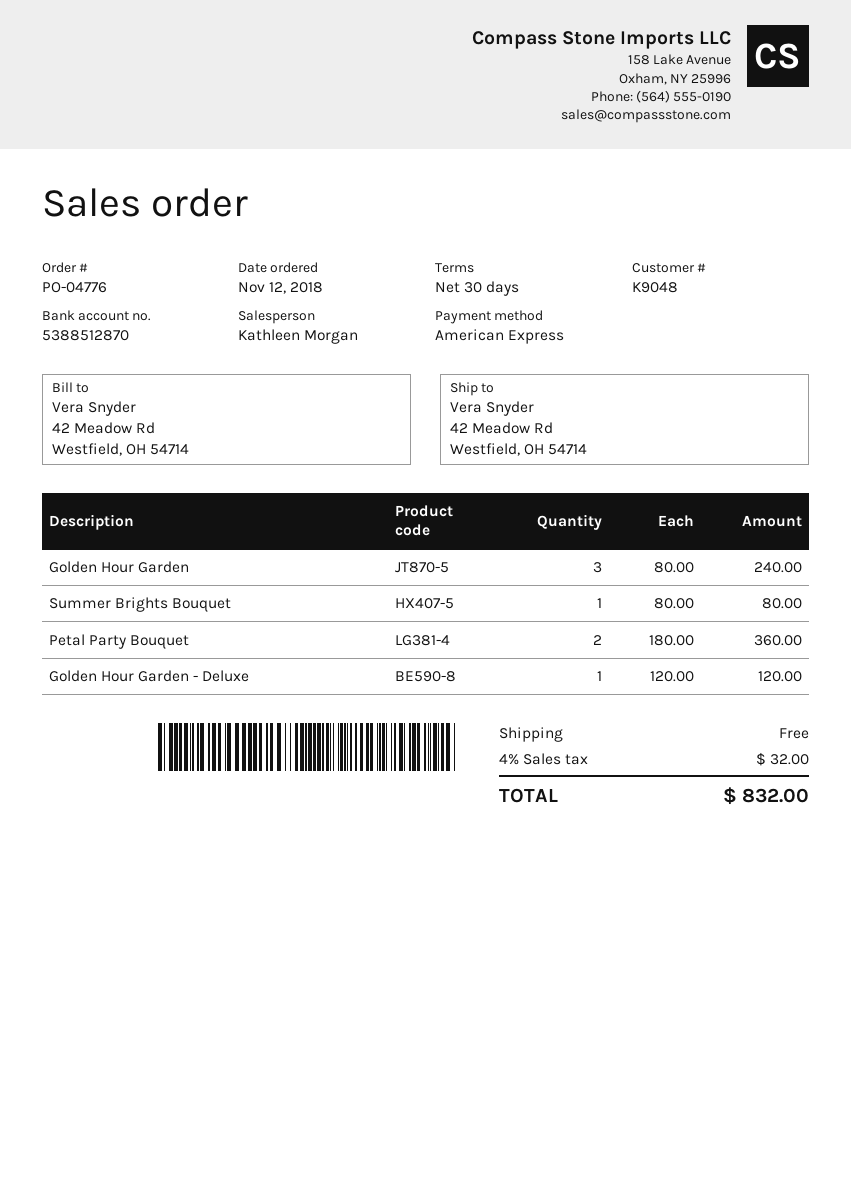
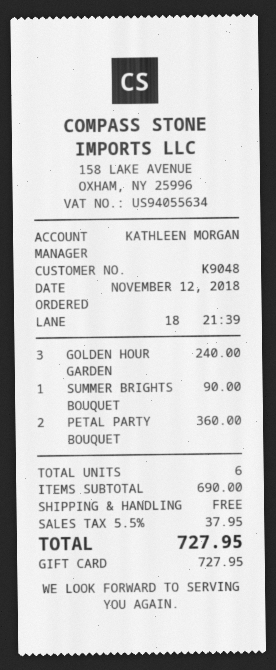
payment method: American Express -> gift card
Summer Brights Bouquet: 1 for 80.00 -> 1 for 90.00
Golden Hour Garden - Deluxe: 1 for 120.00 -> none
tax: 4% = 32.00 -> 5.5% = 37.95
total: 832.00 -> 727.95

